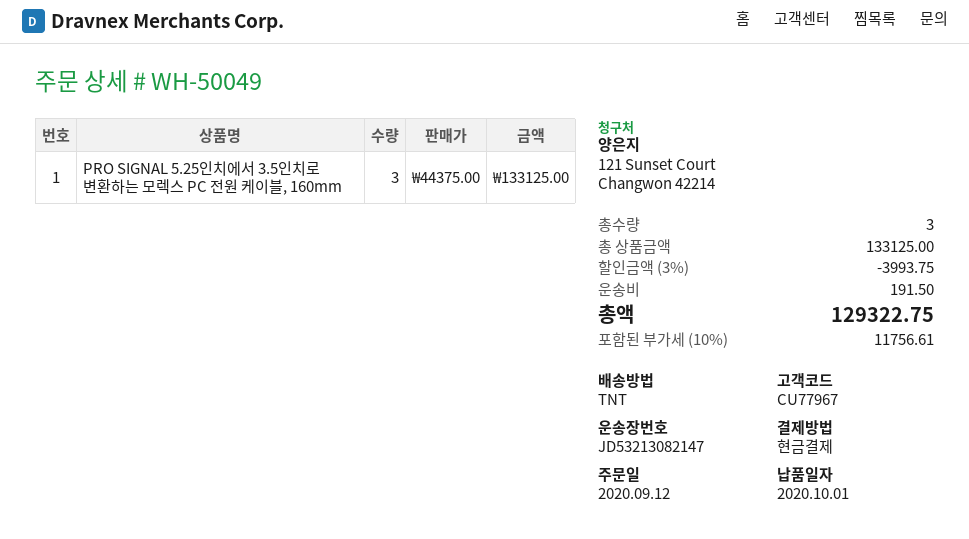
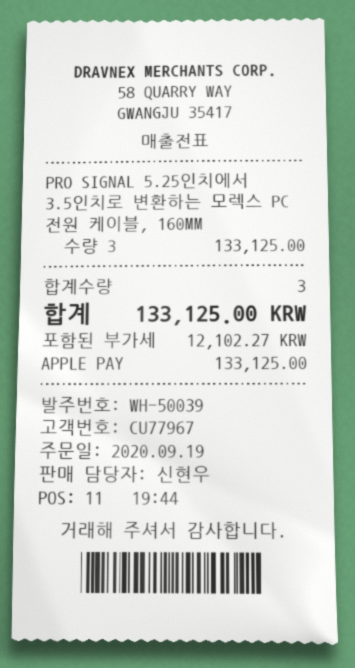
order number: WH-50049 -> WH-50039
order date: 2020-09-12 -> 2020-09-19
payment method: cash -> Apple Pay
discount: 3% = 3993.75 -> none
shipping: 191.50 -> none
tax: 11756.61 -> 12102.27
total: 129322.75 -> 133125.00

